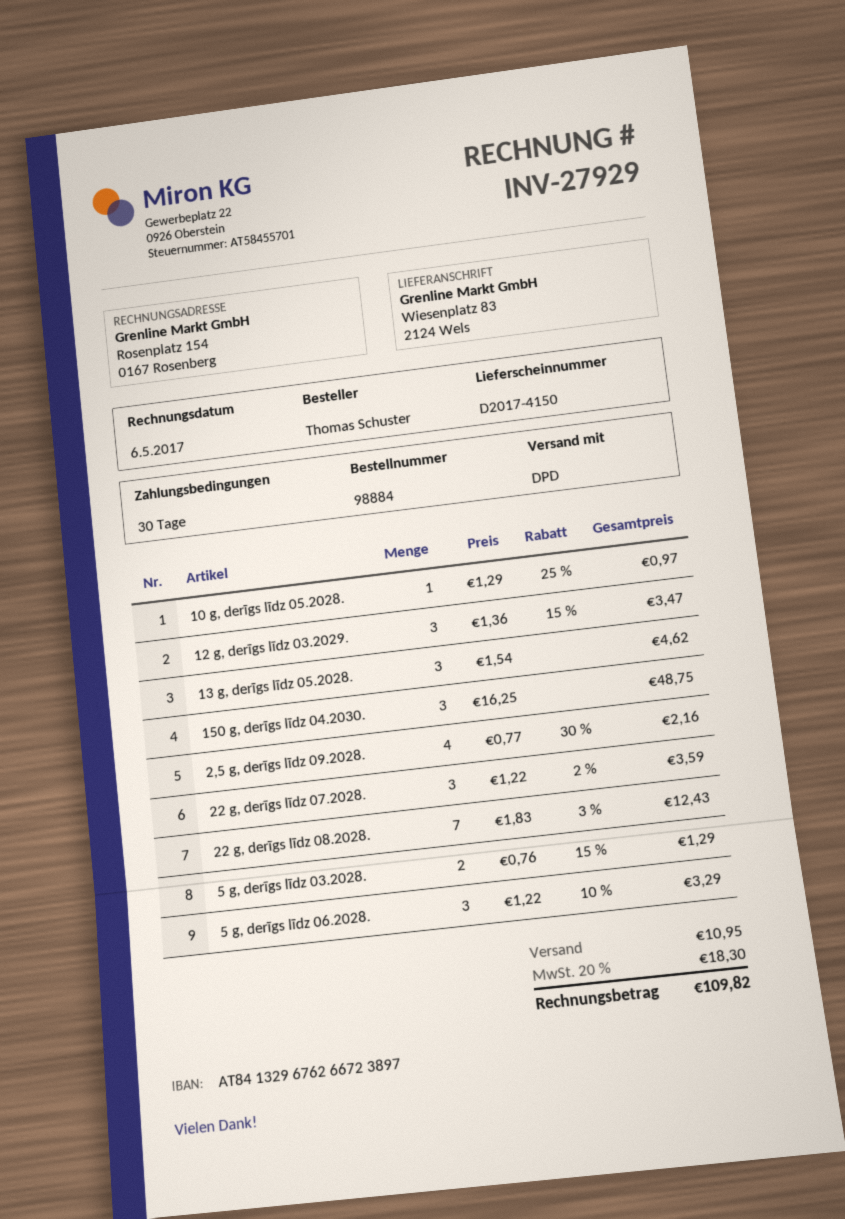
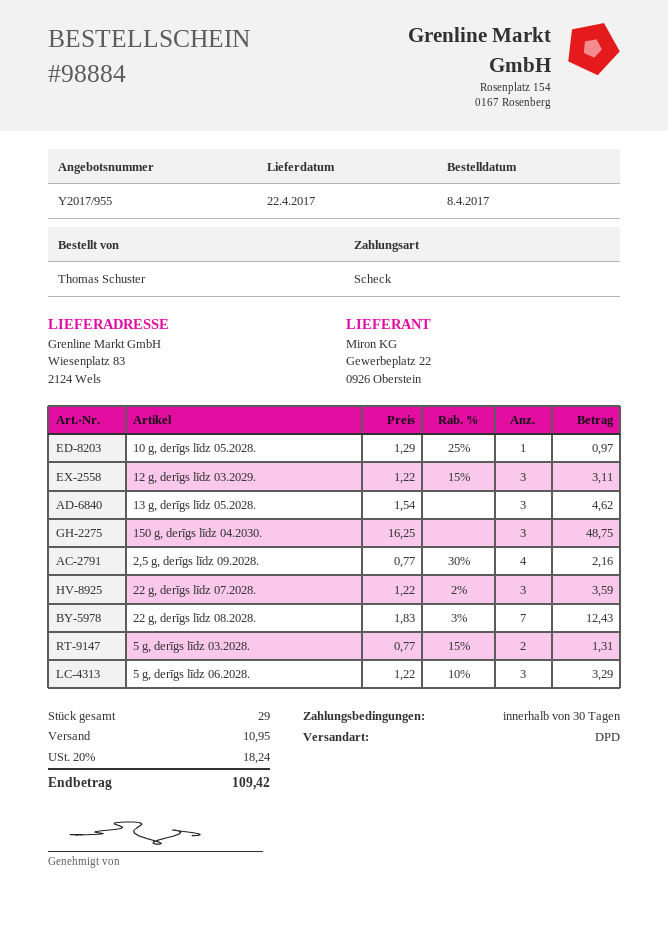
12 g, derīgs līdz 03.2029.: 3 x 1.36 - 15% = 3.47 -> 3 x 1.22 - 15% = 3.11
5 g, derīgs līdz 03.2028.: 2 x 0.76 - 15% = 1.29 -> 2 x 0.77 - 15% = 1.31
tax: 20% = 18.30 -> 20% = 18.24
total: 109.82 -> 109.42

